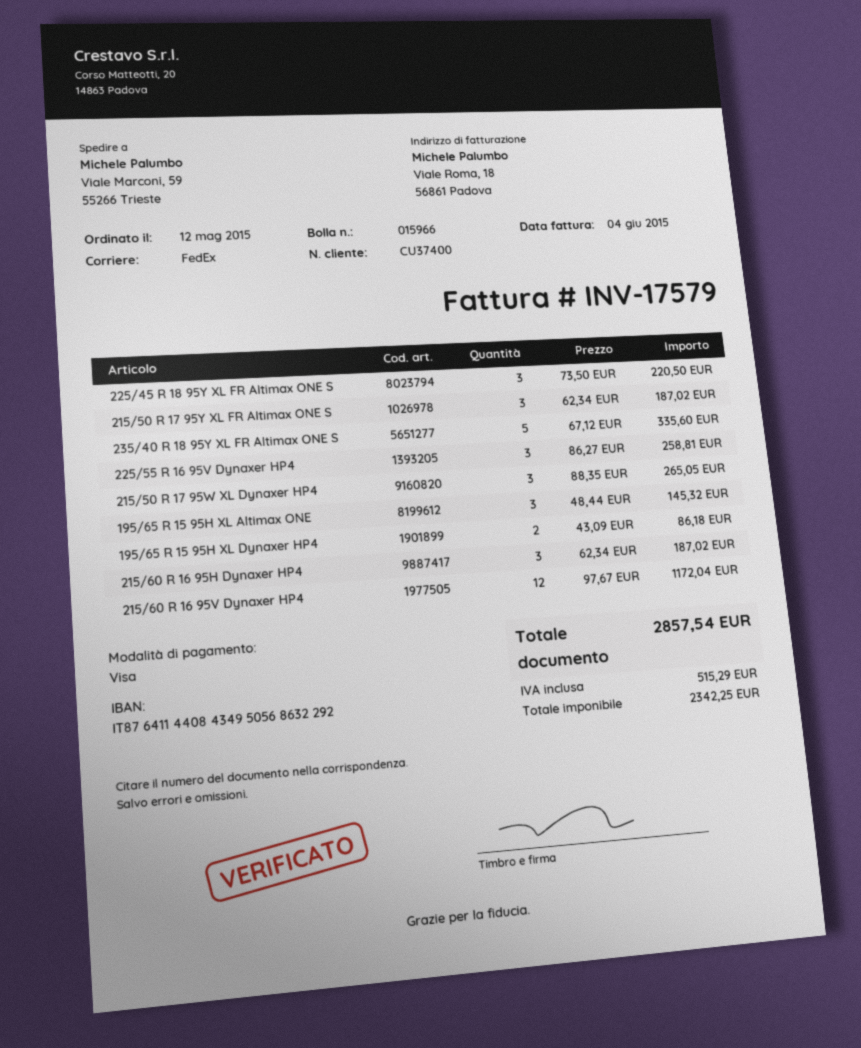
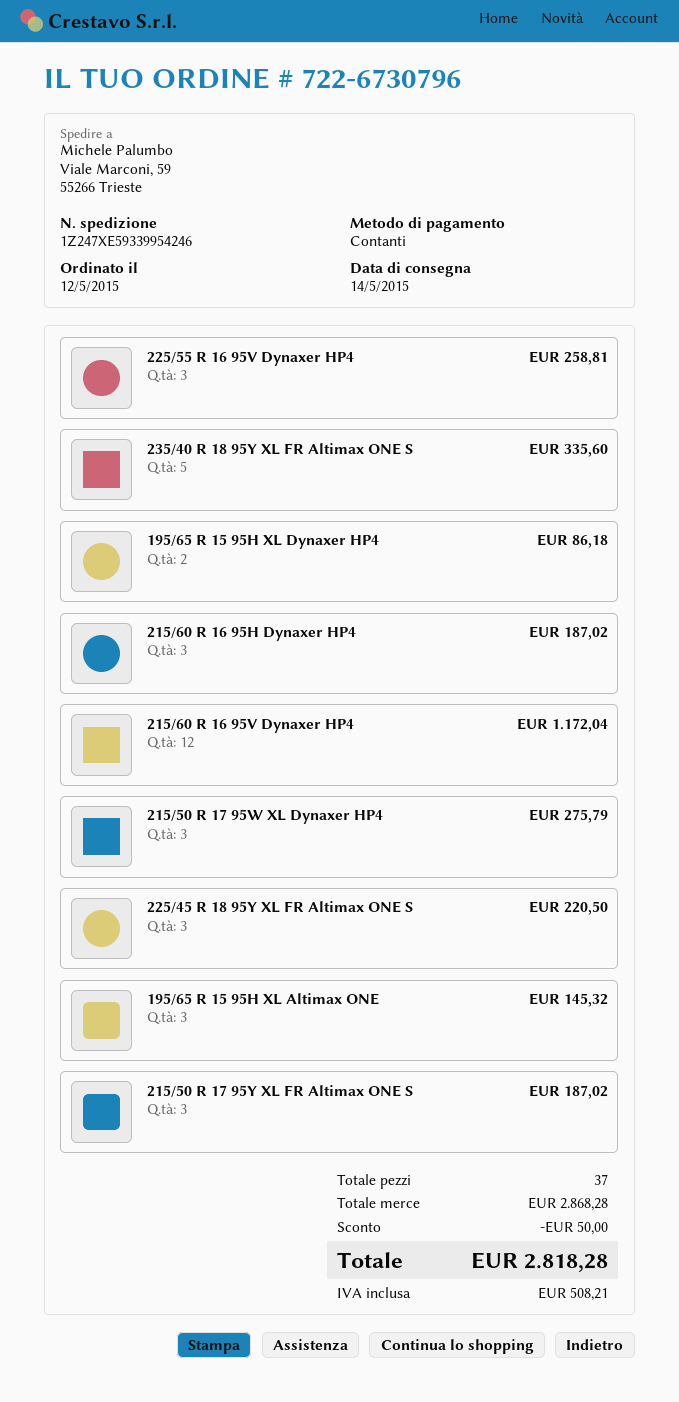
payment method: Visa -> cash
215/50 R 17 95W XL Dynaxer HP4: 3 for 265.05 -> 3 for 275.79
discount: none -> 50.00
tax: 515.29 -> 508.21
total: 2857.54 -> 2818.28

